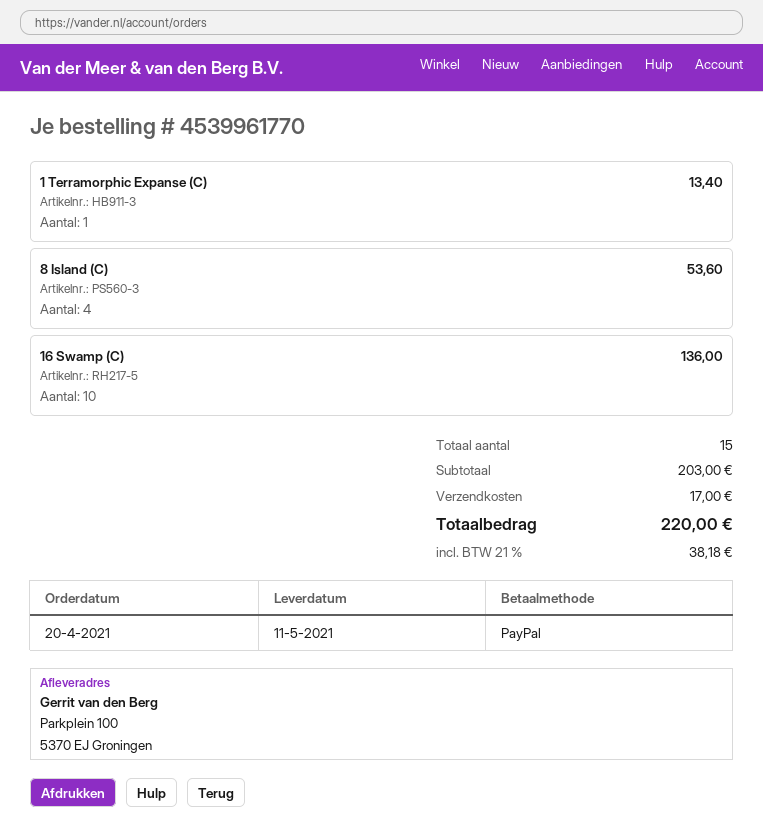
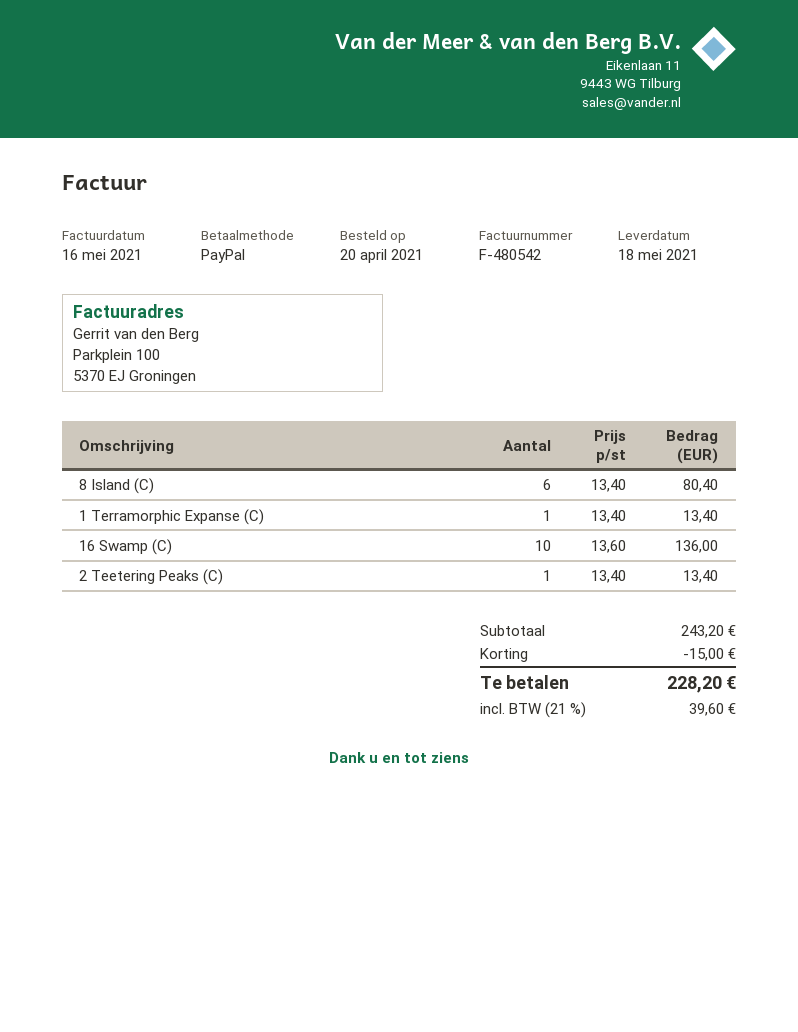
delivery date: 2021-05-11 -> 2021-05-18
8 Island (C): 4 for 53.60 -> 6 for 80.40
2 Teetering Peaks (C): none -> 1 for 13.40
subtotal: 203.00 -> 243.20
discount: none -> 15.00
shipping: 17.00 -> none
tax: 21% = 38.18 -> 21% = 39.60
total: 220.00 -> 228.20

